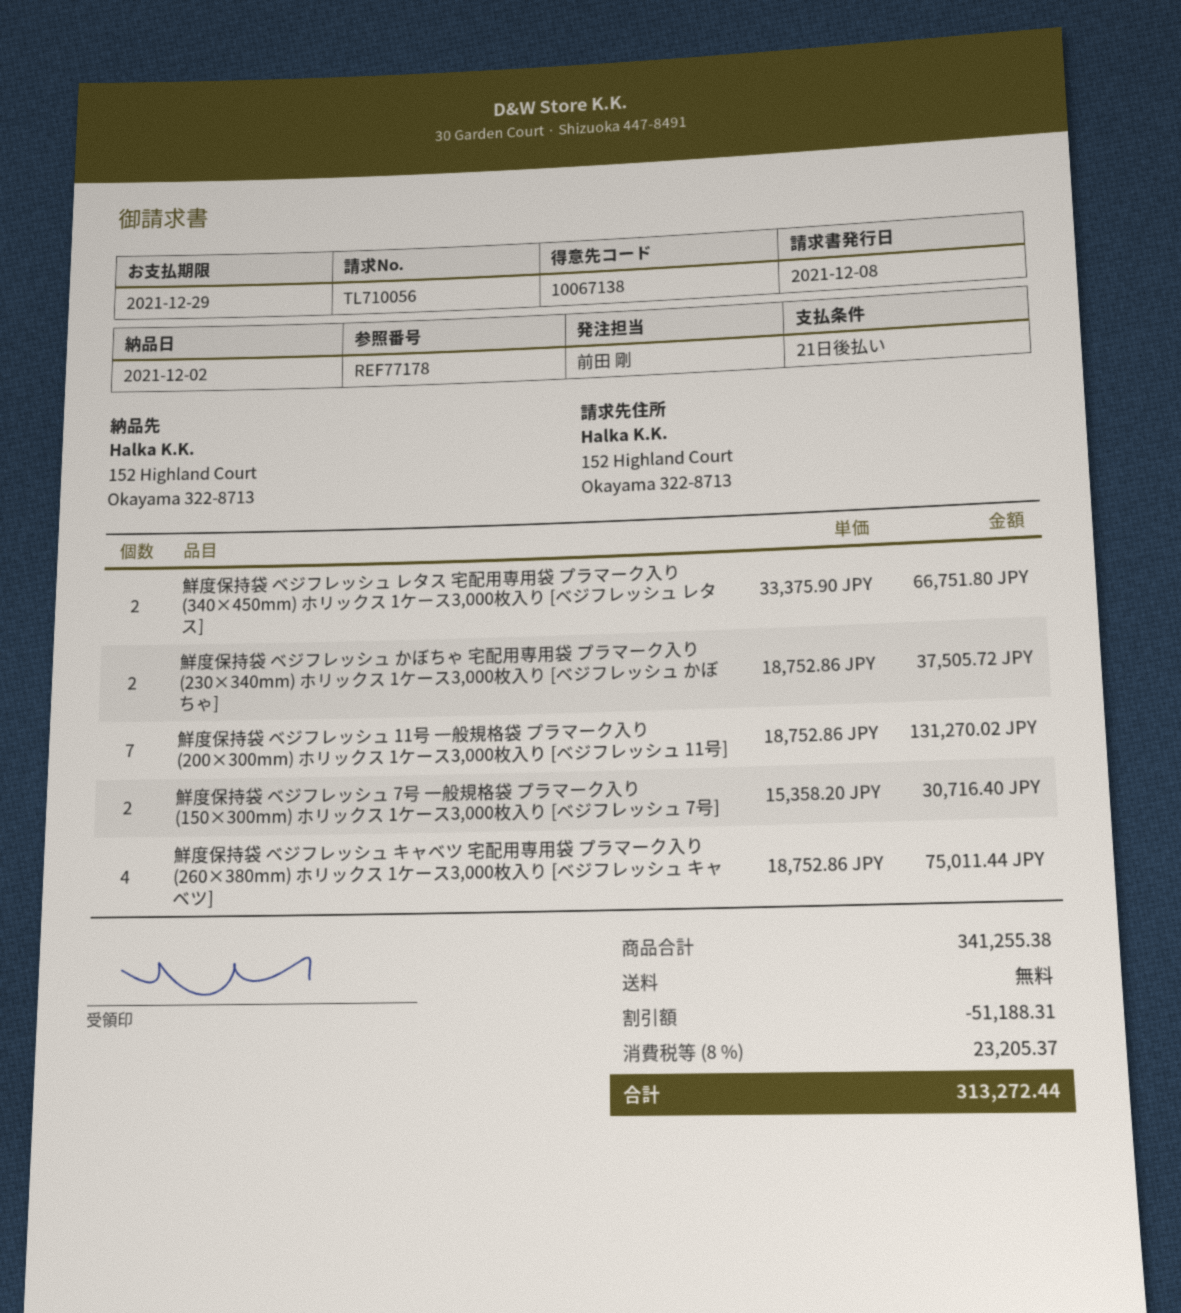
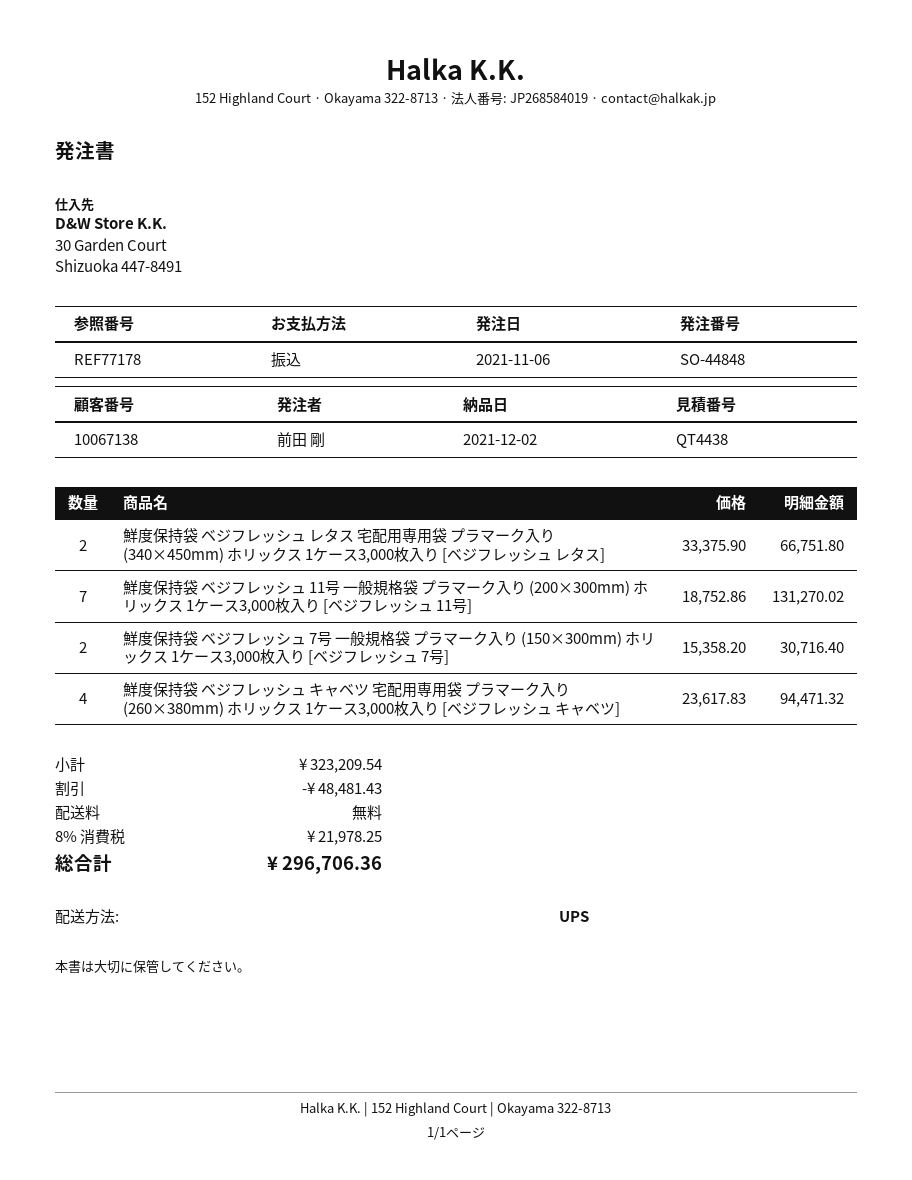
鮮度保持袋 ベジフレッシュ かぼちゃ 宅配用専用袋 プラマーク入り (230×340mm) ホリックス 1ケース3,000枚入り [ベジフレッシュ かぼちゃ]: 2 x 18752.86 = 37505.72 -> none
鮮度保持袋 ベジフレッシュ キャベツ 宅配用専用袋 プラマーク入り (260×380mm) ホリックス 1ケース3,000枚入り [ベジフレッシュ キャベツ]: 4 x 18752.86 = 75011.44 -> 4 x 23617.83 = 94471.32
subtotal: 341255.38 -> 323209.54
discount: 51188.31 -> 48481.43
tax: 8% = 23205.37 -> 8% = 21978.25
total: 313272.44 -> 296706.36

